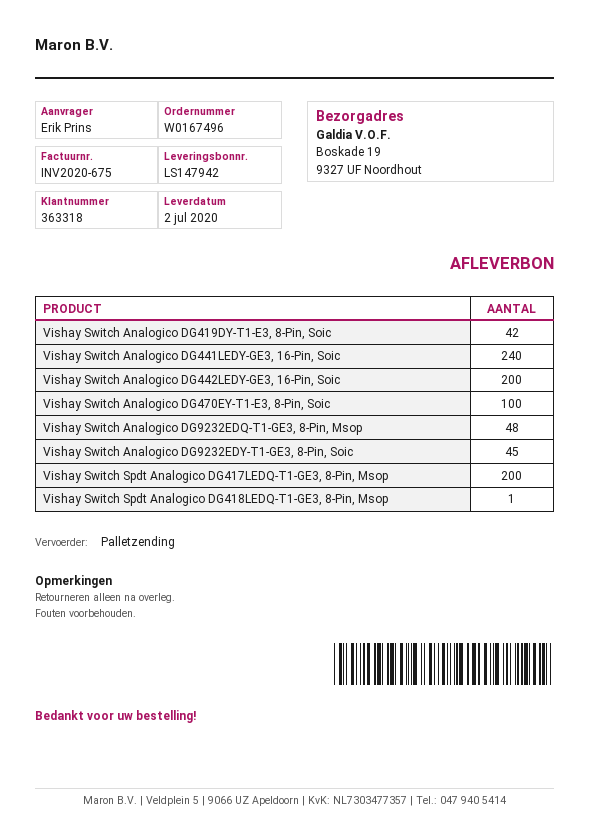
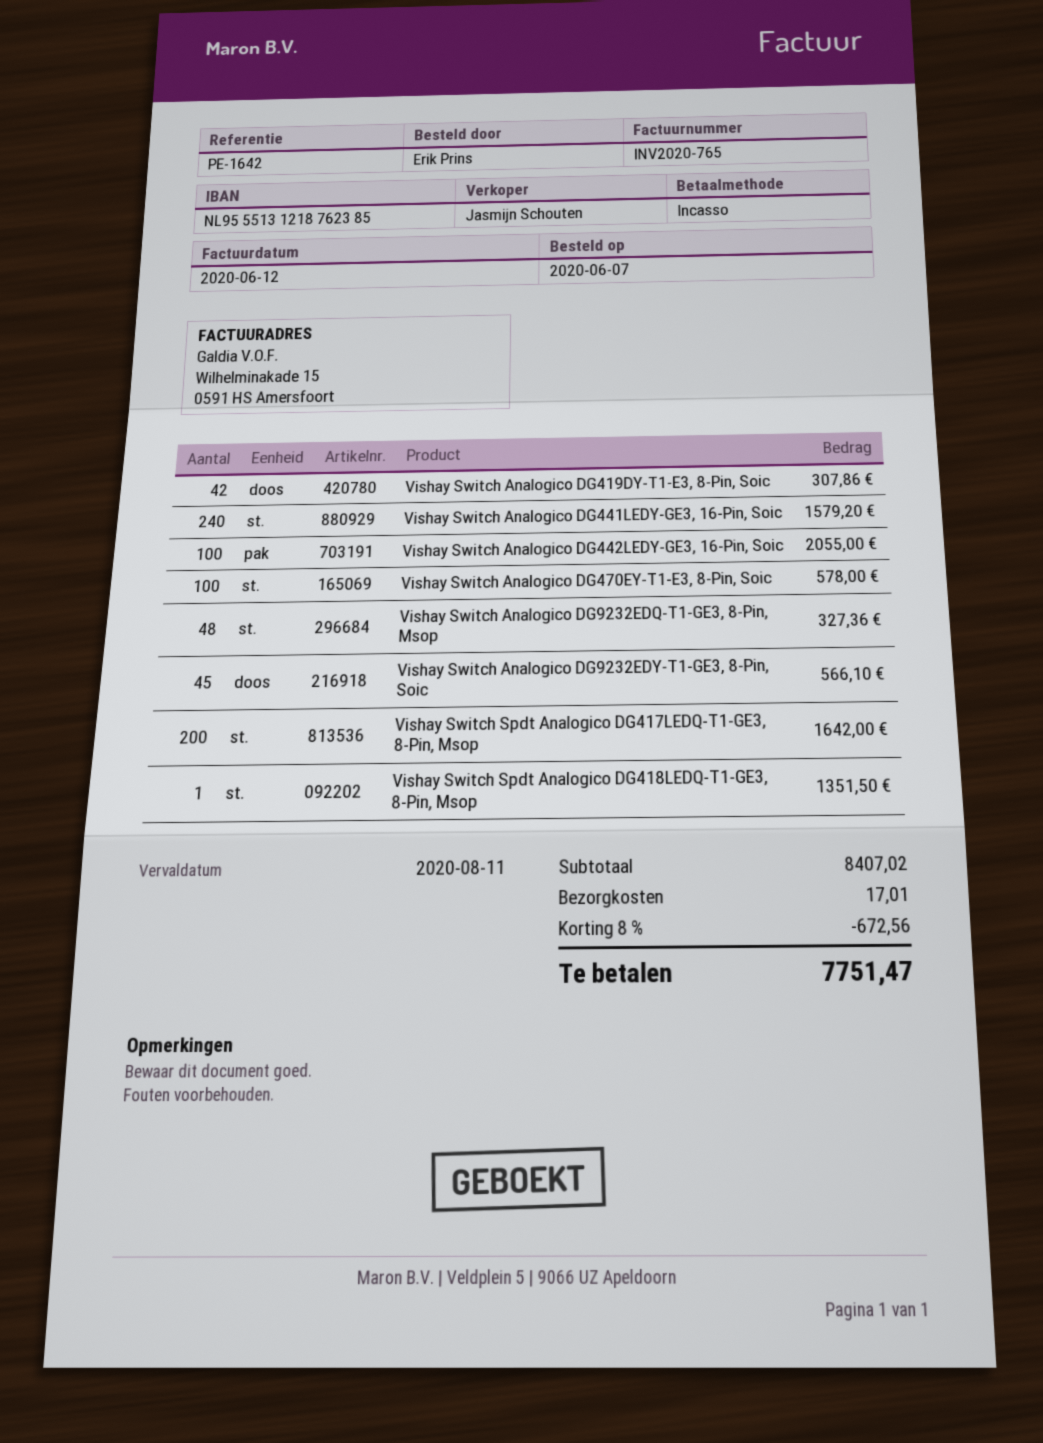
invoice number: INV2020-675 -> INV2020-765
Vishay Switch Analogico DG442LEDY-GE3, 16-Pin, Soic: 200 -> 100

